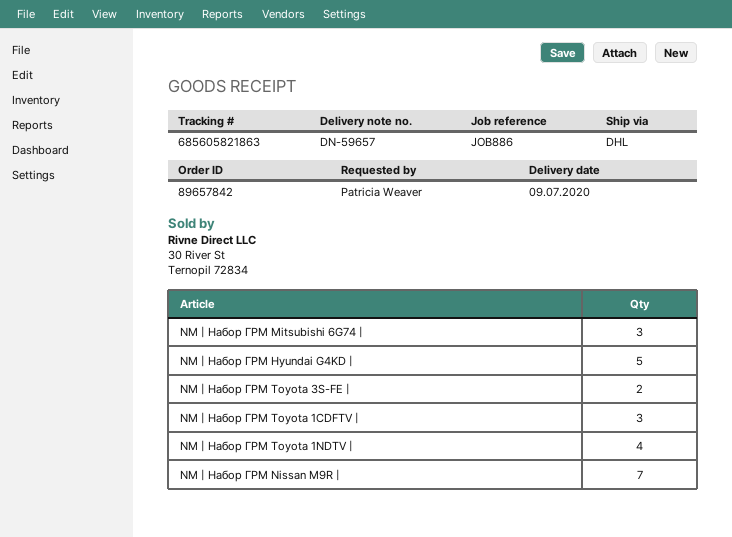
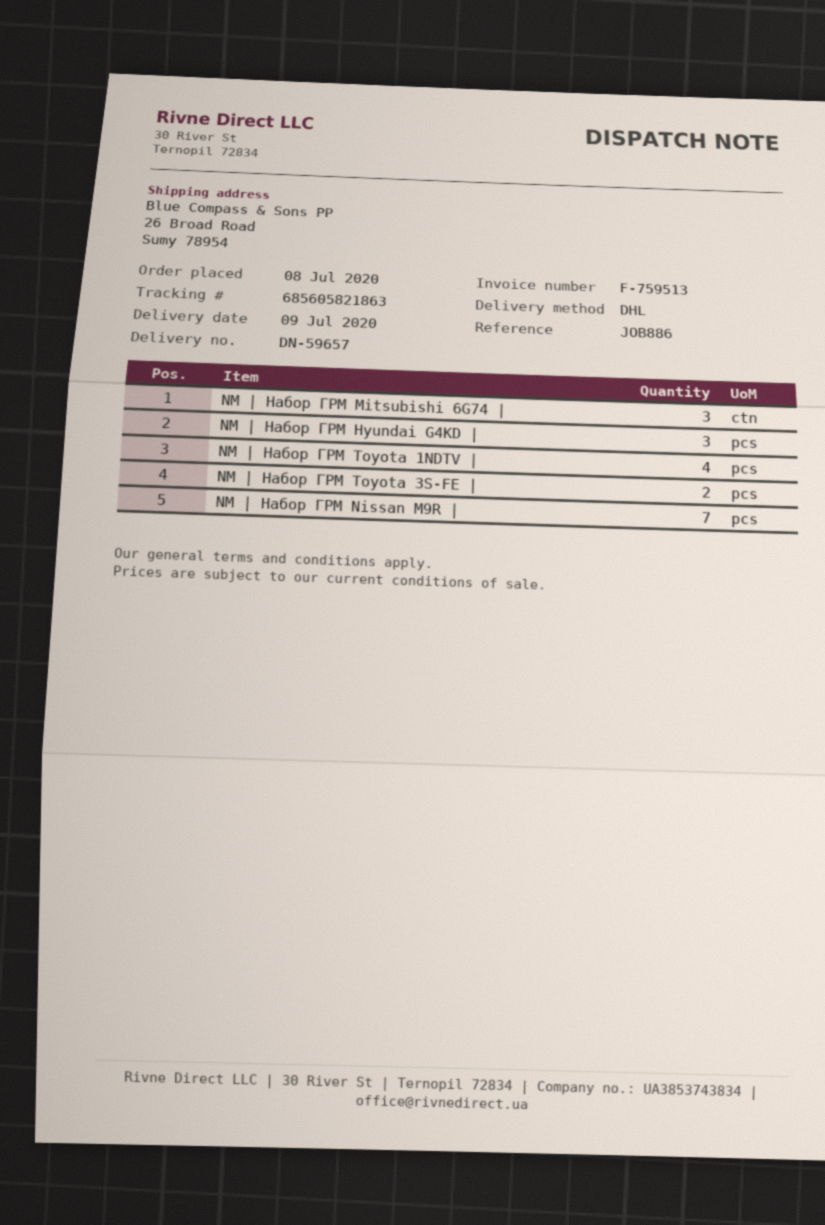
NM | Набор ГРМ Hyundai G4KD |: 5 -> 3
NM | Набор ГРМ Toyota 1CDFTV |: 3 -> none

